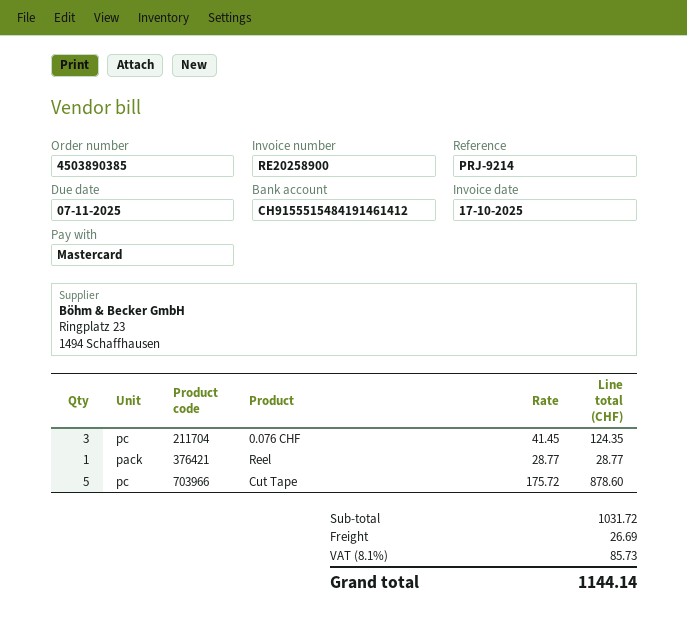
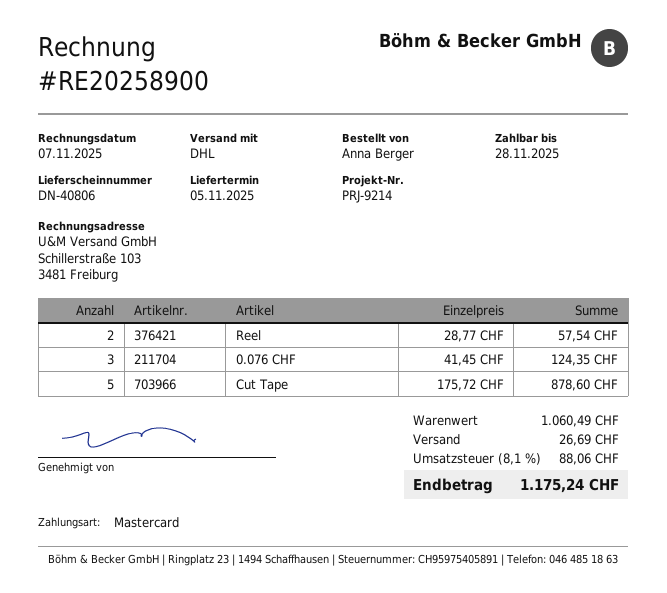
invoice date: 2025-10-17 -> 2025-11-07
due date: 2025-11-07 -> 2025-11-28
Reel: 1 x 28.77 = 28.77 -> 2 x 28.77 = 57.54
subtotal: 1031.72 -> 1060.49
tax: 8.1% = 85.73 -> 8.1% = 88.06
total: 1144.14 -> 1175.24

